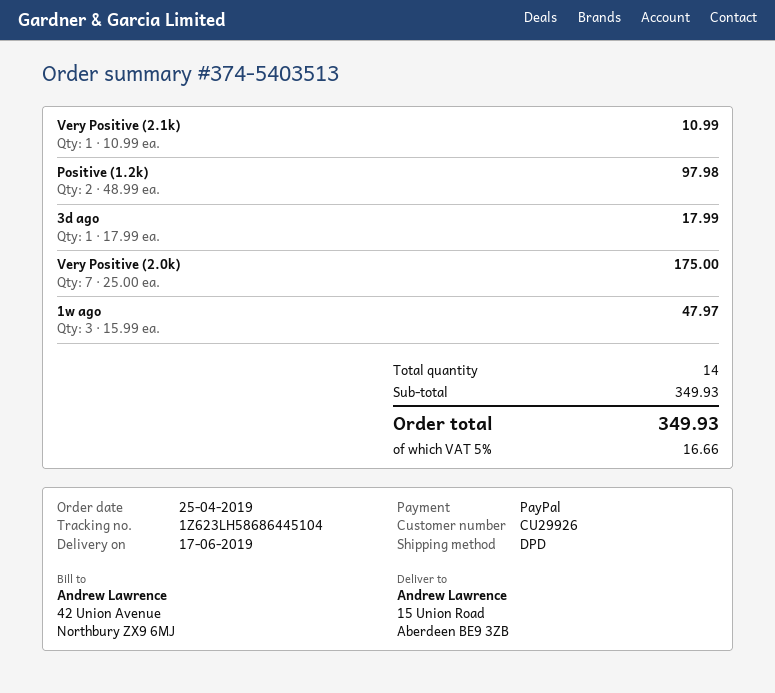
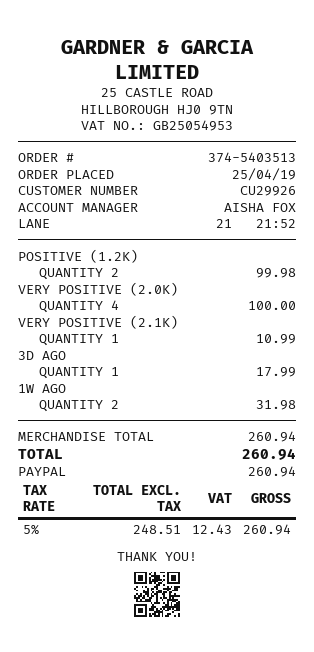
Positive (1.2k): 2 for 97.98 -> 2 for 99.98
Very Positive (2.0k): 7 for 175.00 -> 4 for 100.00
1w ago: 3 for 47.97 -> 2 for 31.98
subtotal: 349.93 -> 260.94
tax: 5% = 16.66 -> 5% = 12.43
total: 349.93 -> 260.94

